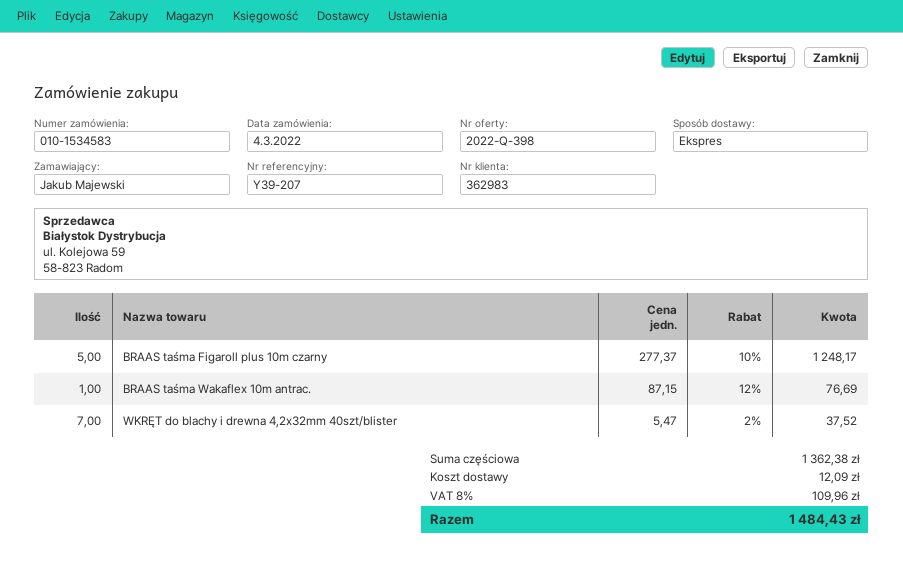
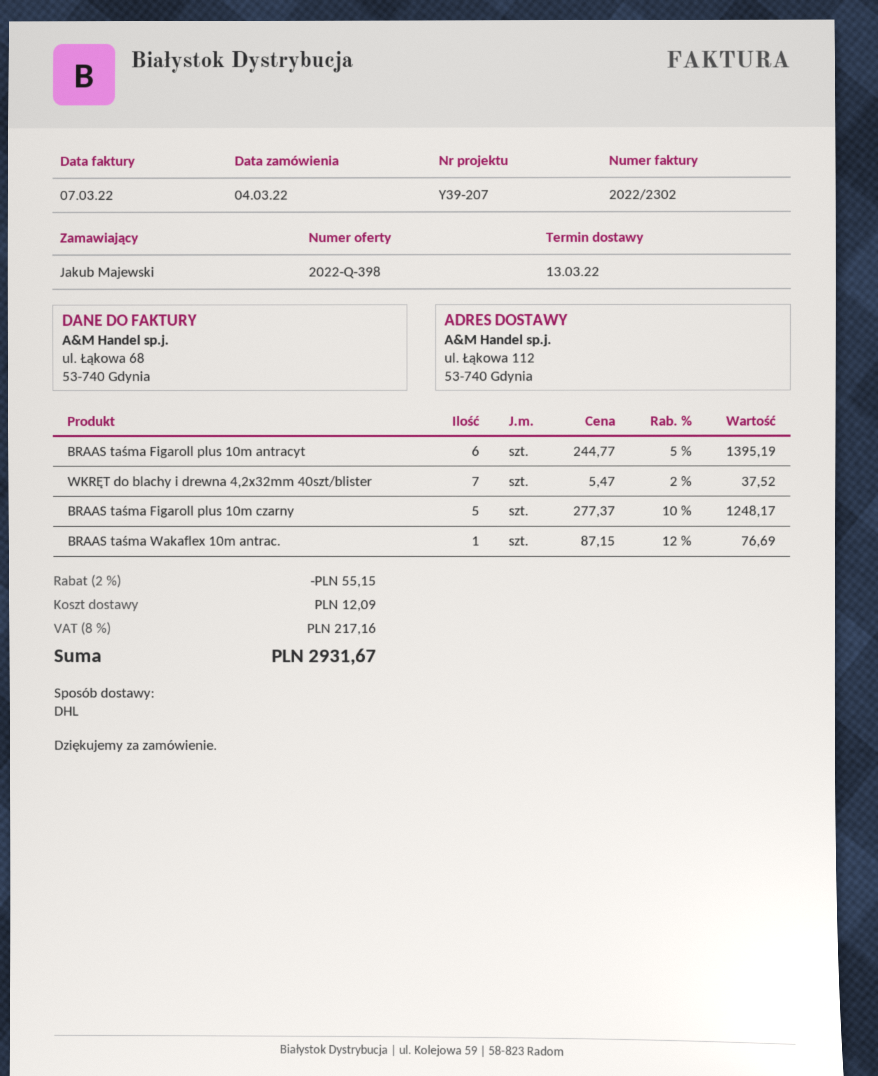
shipping method: express -> DHL
BRAAS taśma Figaroll plus 10m antracyt: none -> 6 x 244.77 - 5% = 1395.19
discount: none -> 2% = 55.15
tax: 8% = 109.96 -> 8% = 217.16
total: 1484.43 -> 2931.67

